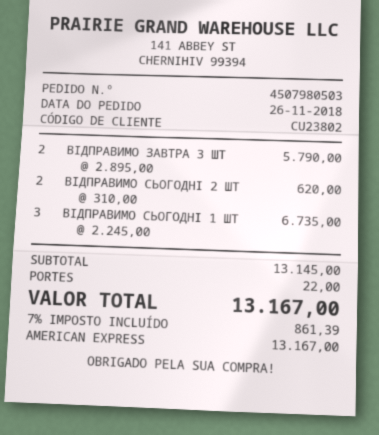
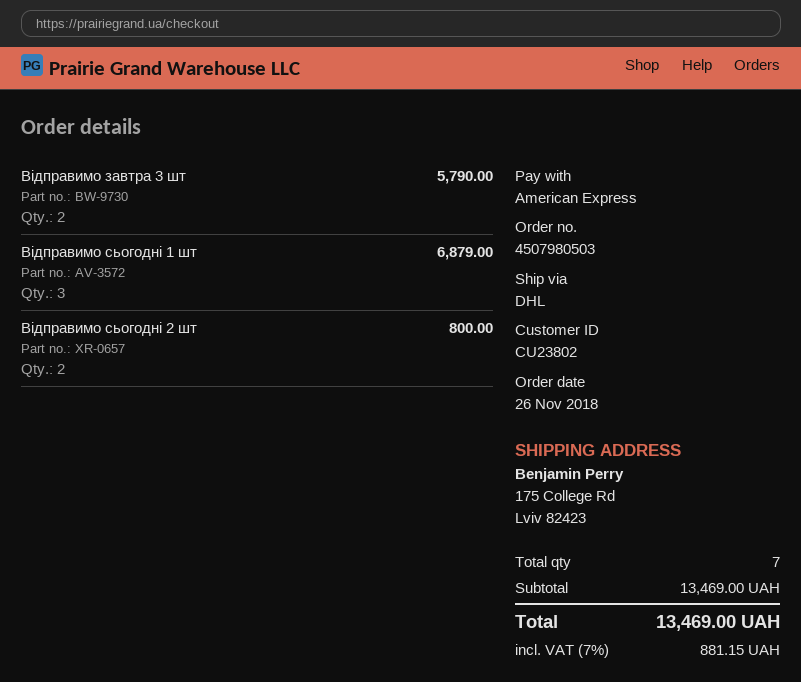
ВІДПРАВИМО СЬОГОДНІ 2 ШТ: 2 for 620.00 -> 2 for 800.00
ВІДПРАВИМО СЬОГОДНІ 1 ШТ: 3 for 6735.00 -> 3 for 6879.00
subtotal: 13145.00 -> 13469.00
shipping: 22.00 -> none
tax: 7% = 861.39 -> 7% = 881.15
total: 13167.00 -> 13469.00

